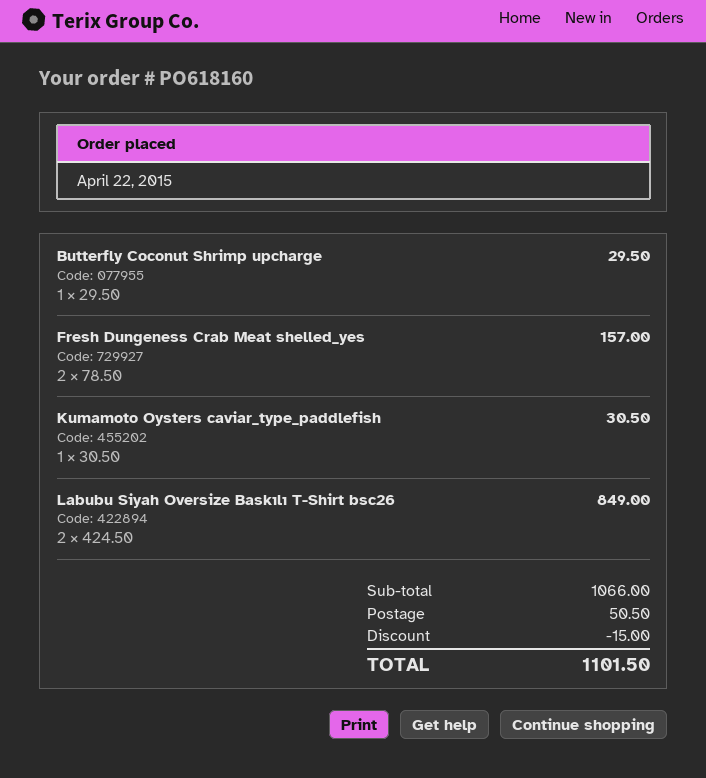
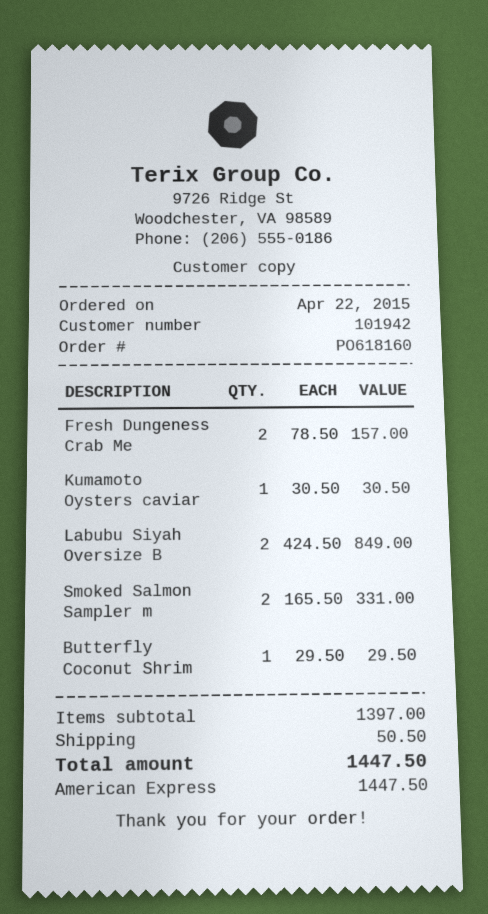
Smoked Salmon Sampler m: none -> 2 x 165.50 = 331.00
subtotal: 1066.00 -> 1397.00
discount: 15.00 -> none
total: 1101.50 -> 1447.50

